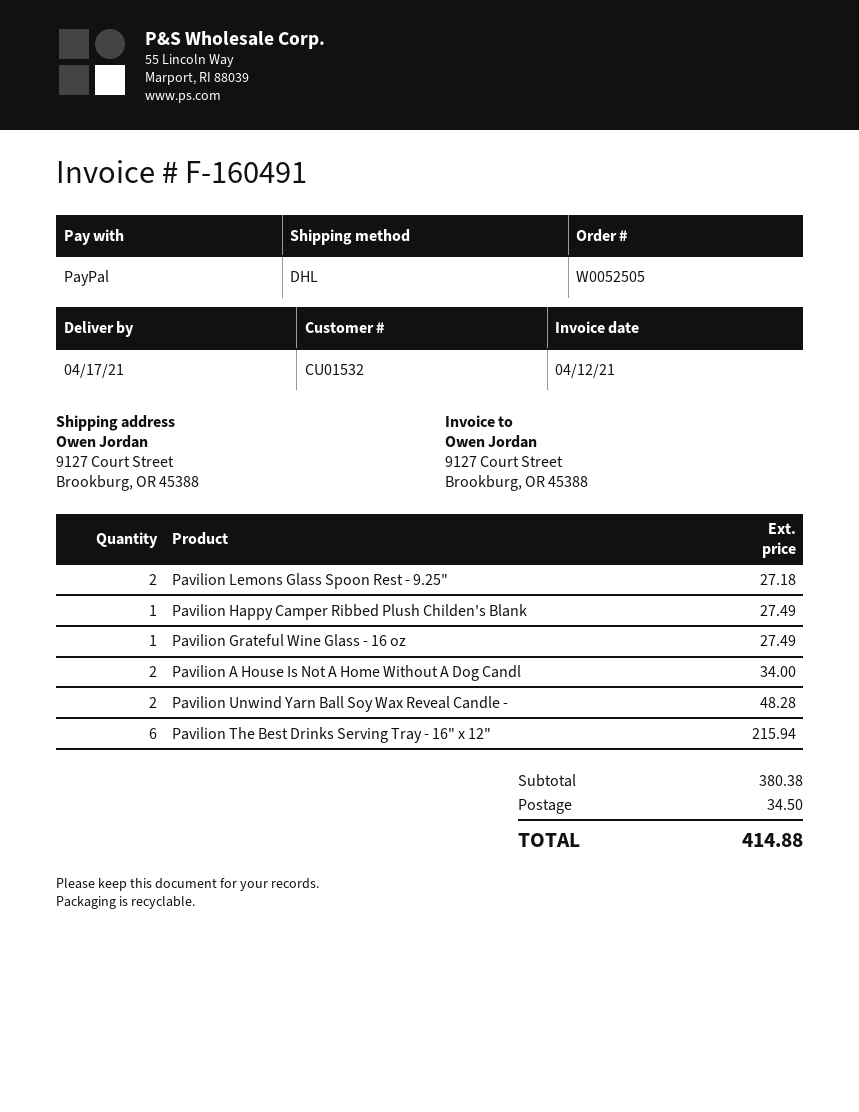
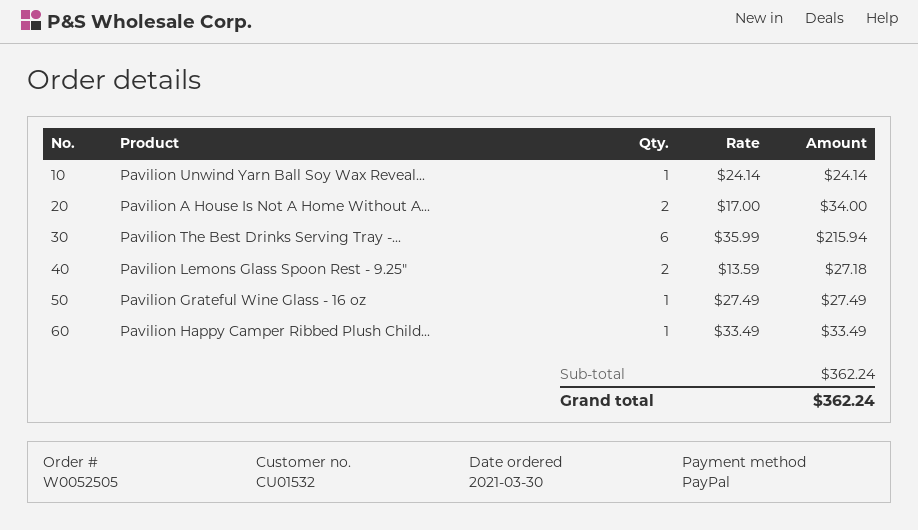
Pavilion Happy Camper Ribbed Plush Childen's Blank: 1 for 27.49 -> 1 for 33.49
Pavilion Unwind Yarn Ball Soy Wax Reveal Candle -: 2 for 48.28 -> 1 for 24.14
subtotal: 380.38 -> 362.24
shipping: 34.50 -> none
total: 414.88 -> 362.24

